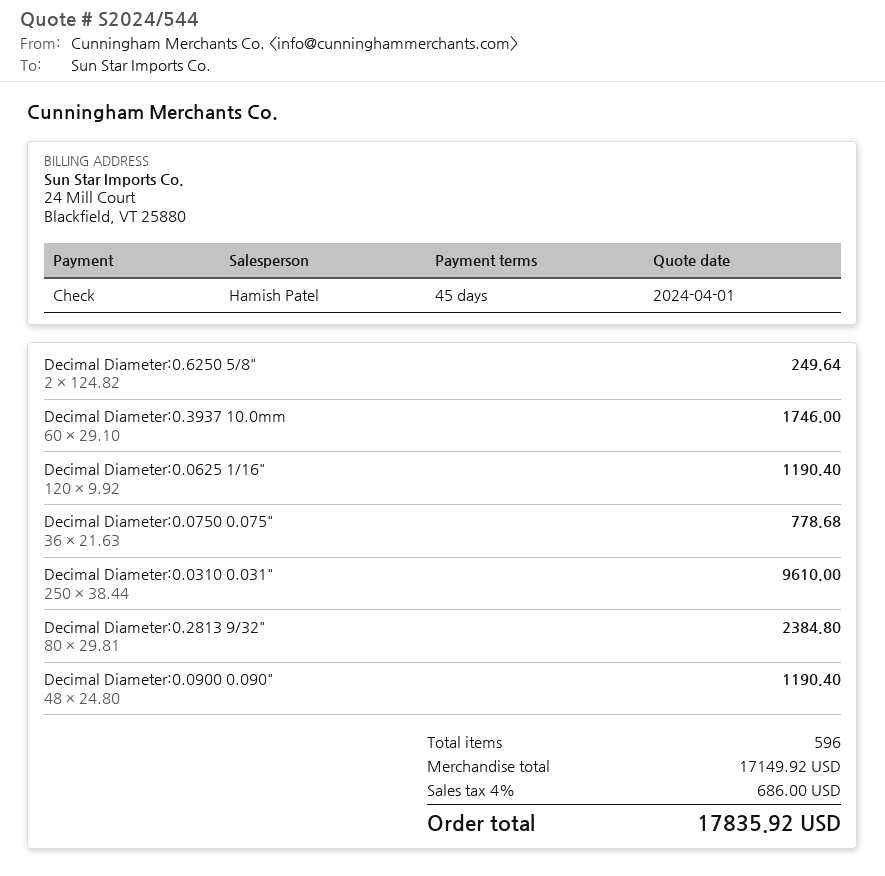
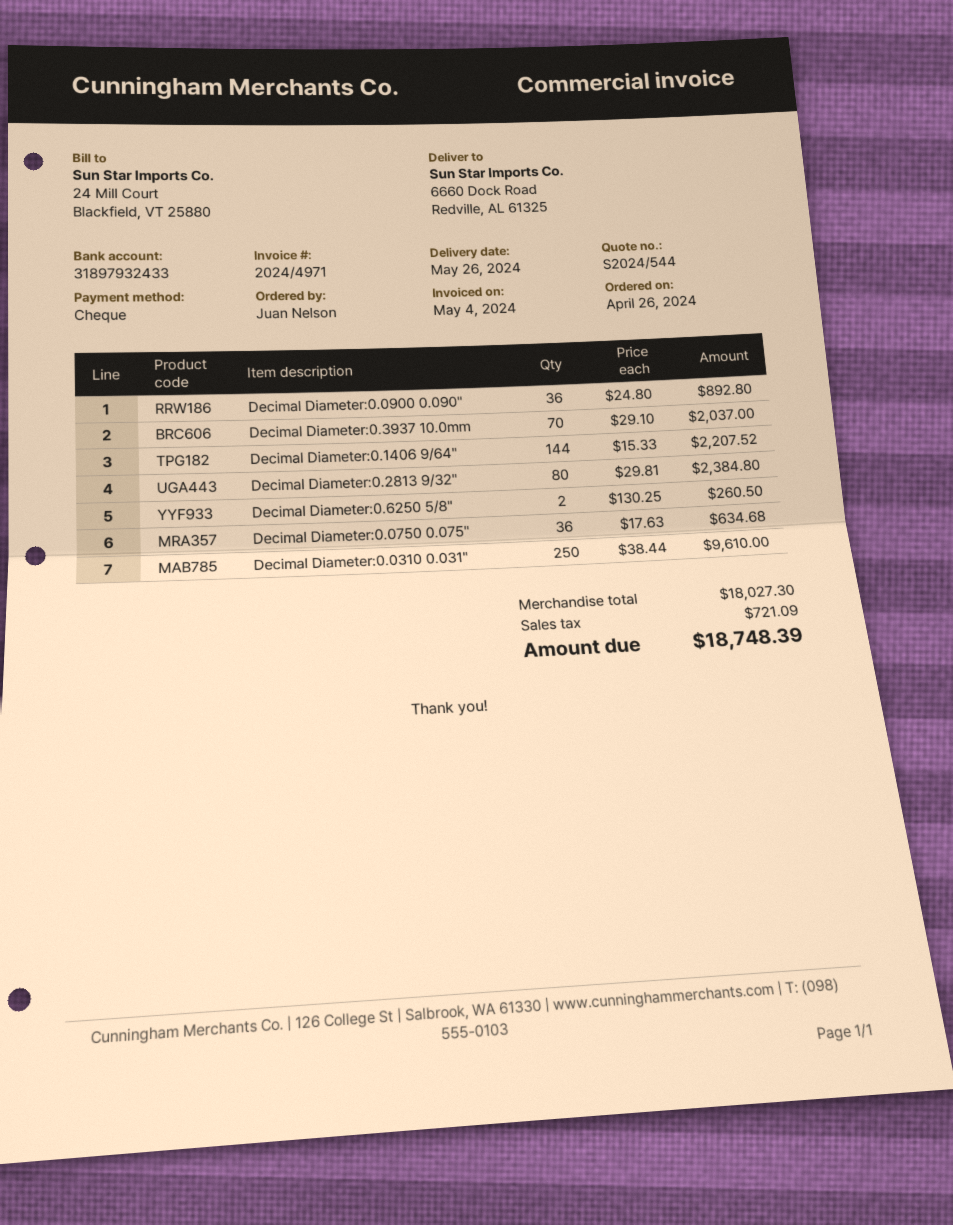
Decimal Diameter:0.6250 5/8": 2 x 124.82 = 249.64 -> 2 x 130.25 = 260.50
Decimal Diameter:0.3937 10.0mm: 60 x 29.10 = 1746.00 -> 70 x 29.10 = 2037.00
Decimal Diameter:0.0625 1/16": 120 x 9.92 = 1190.40 -> none
Decimal Diameter:0.0750 0.075": 36 x 21.63 = 778.68 -> 36 x 17.63 = 634.68
Decimal Diameter:0.0900 0.090": 48 x 24.80 = 1190.40 -> 36 x 24.80 = 892.80
Decimal Diameter:0.1406 9/64": none -> 144 x 15.33 = 2207.52
subtotal: 17149.92 -> 18027.30
tax: 686.00 -> 721.09
total: 17835.92 -> 18748.39

